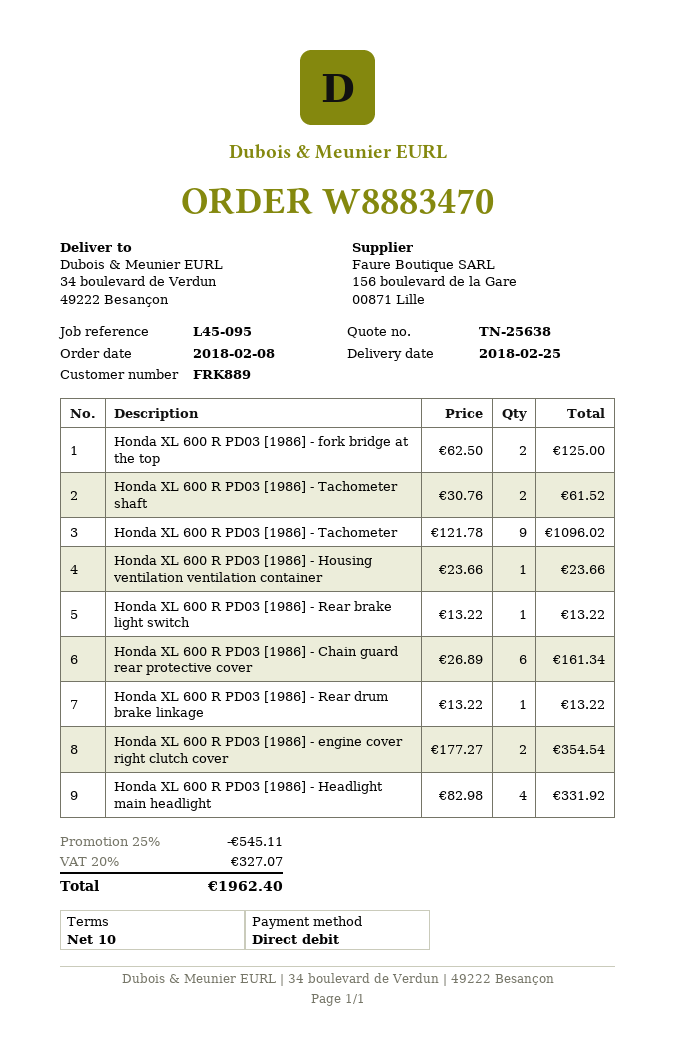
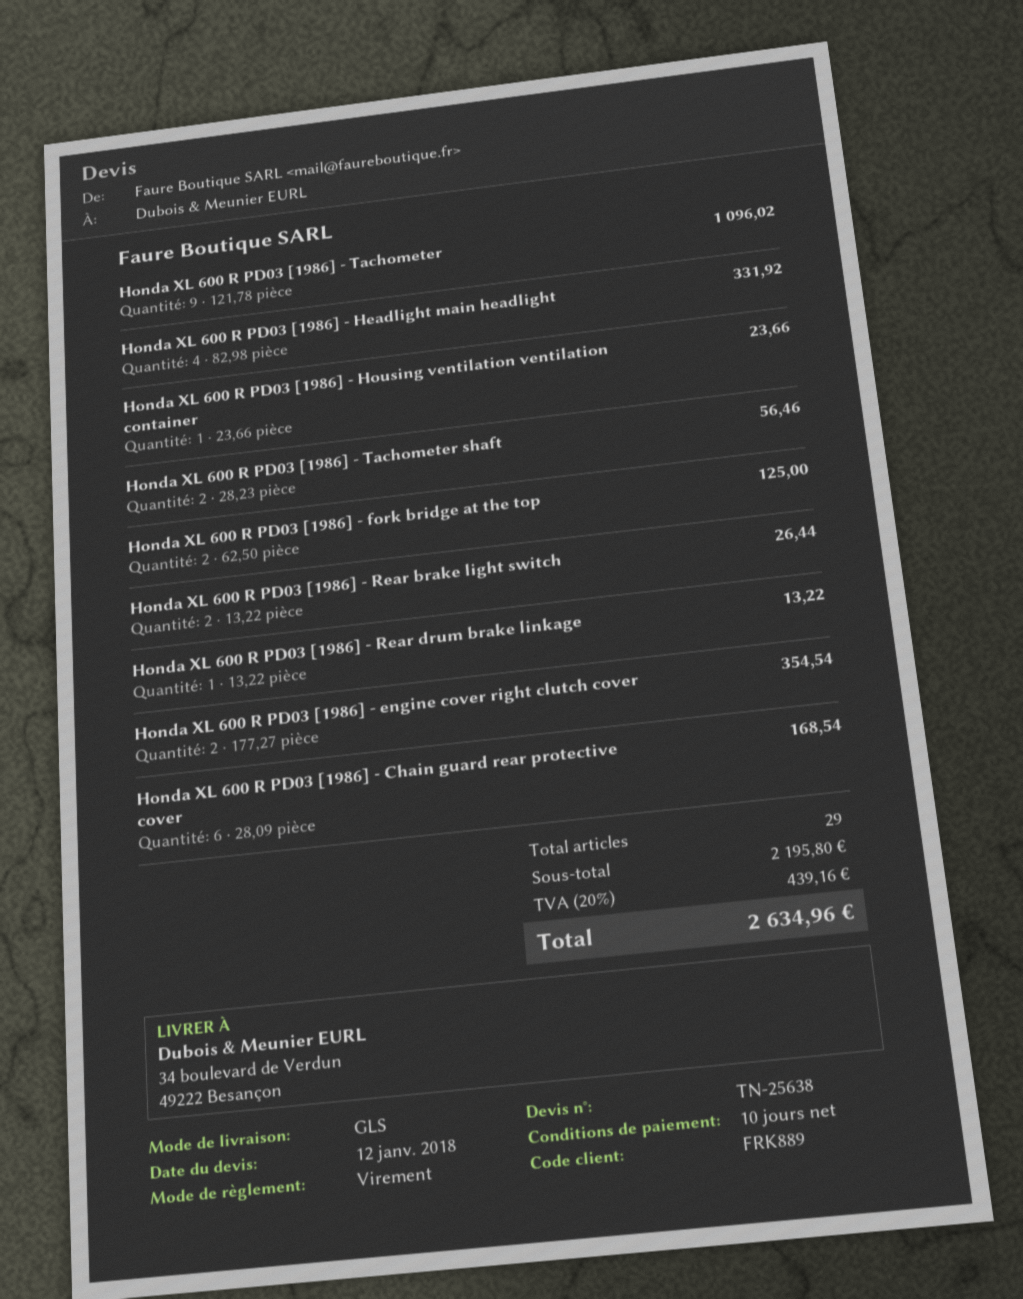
payment method: direct debit -> bank transfer
Honda XL 600 R PD03 [1986] - Tachometer shaft: 2 x 30.76 = 61.52 -> 2 x 28.23 = 56.46
Honda XL 600 R PD03 [1986] - Rear brake light switch: 1 x 13.22 = 13.22 -> 2 x 13.22 = 26.44
Honda XL 600 R PD03 [1986] - Chain guard rear protective cover: 6 x 26.89 = 161.34 -> 6 x 28.09 = 168.54
discount: 25% = 545.11 -> none
tax: 20% = 327.07 -> 20% = 439.16
total: 1962.40 -> 2634.96

